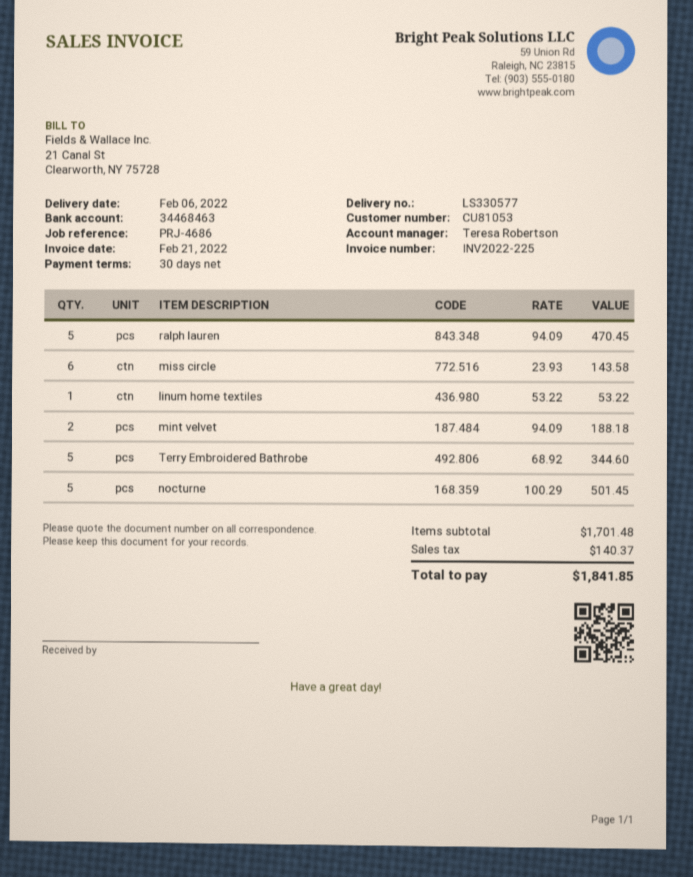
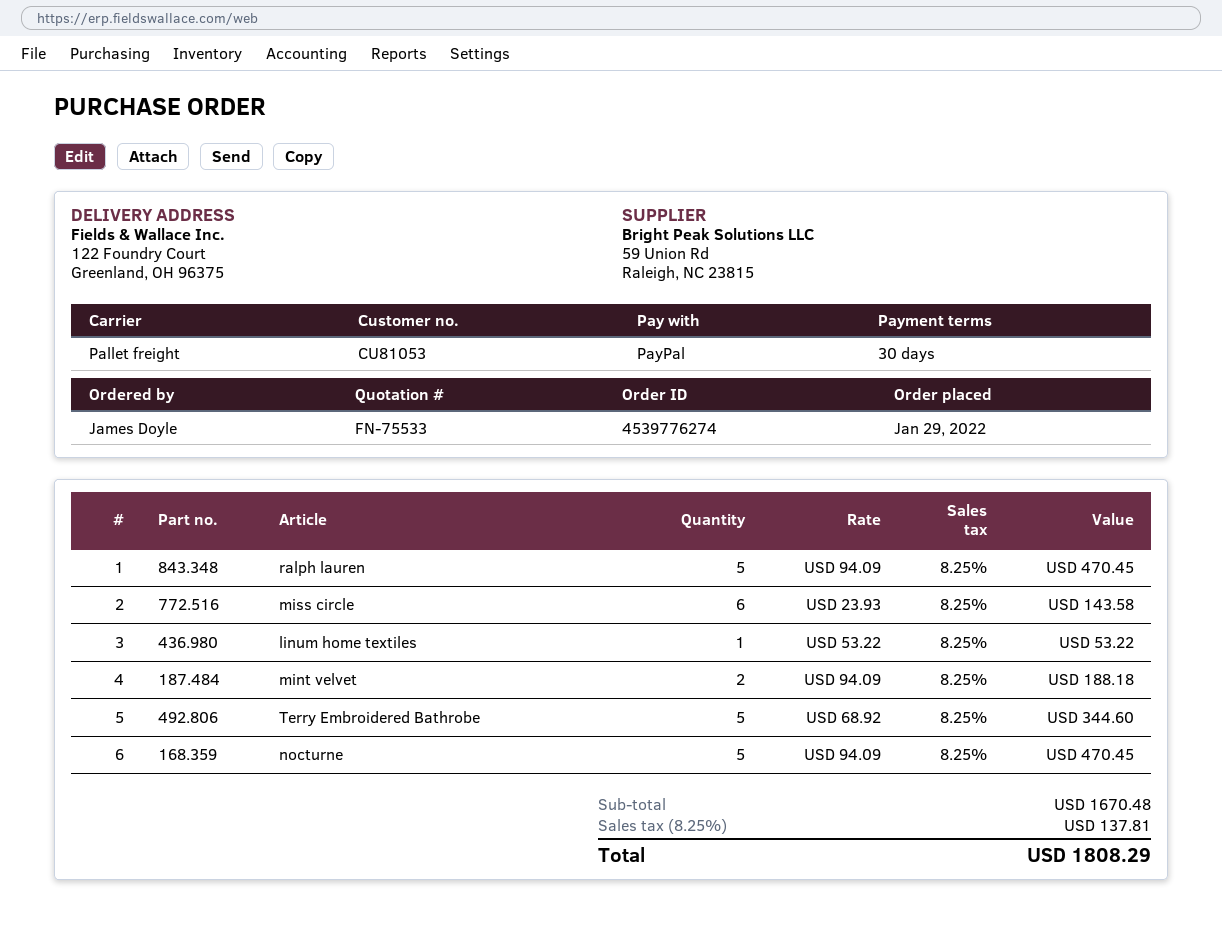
nocturne: 5 x 100.29 = 501.45 -> 5 x 94.09 = 470.45
subtotal: 1701.48 -> 1670.48
tax: 140.37 -> 137.81
total: 1841.85 -> 1808.29

